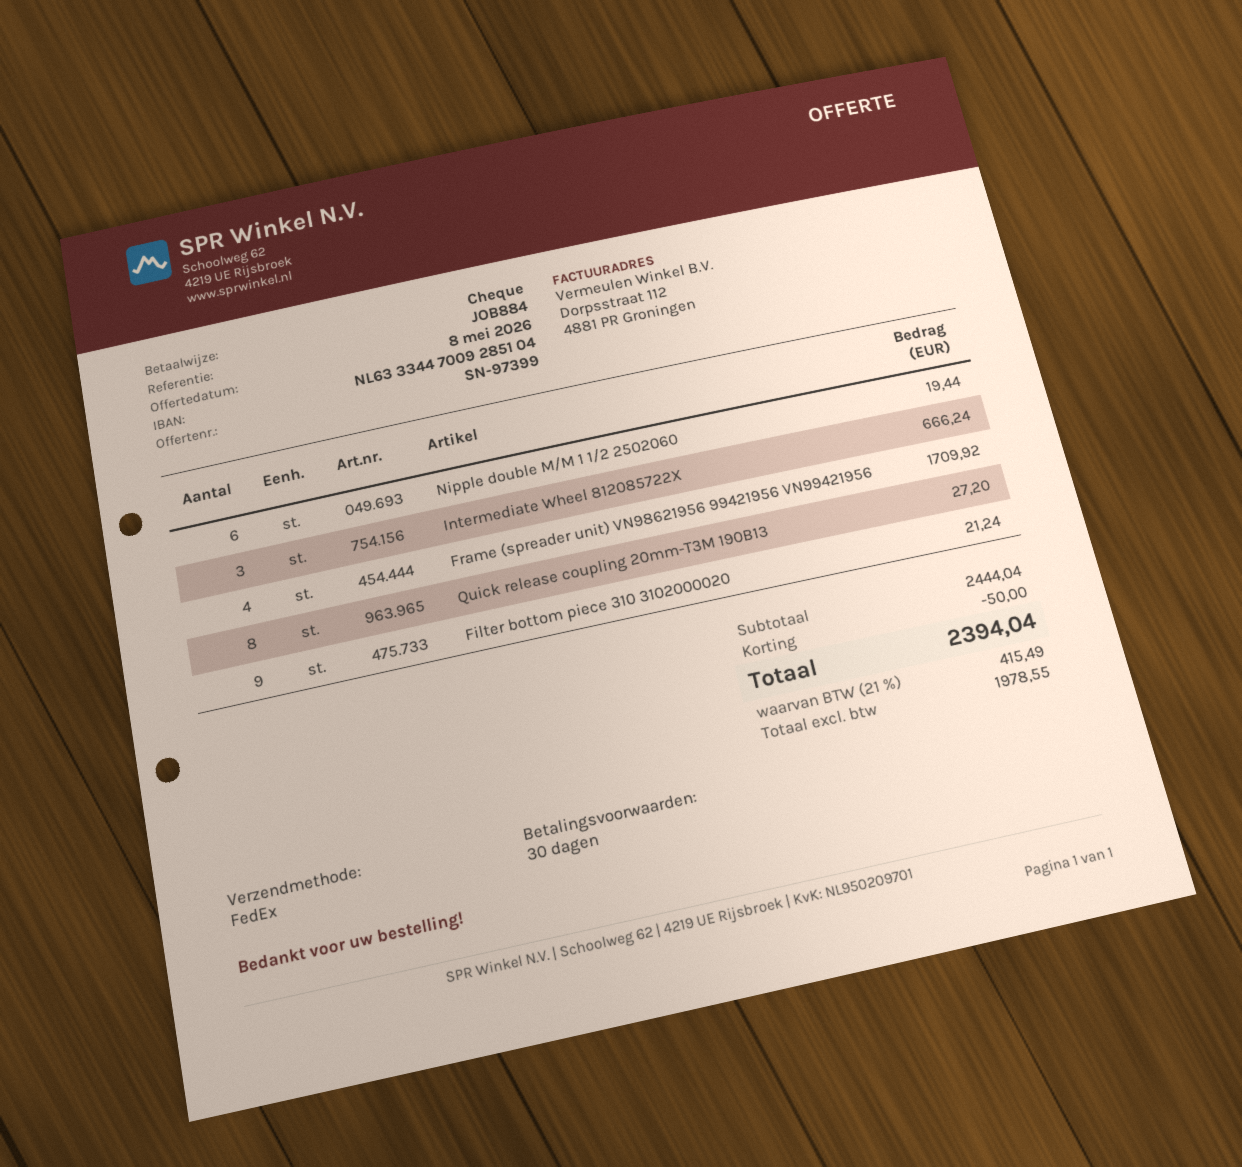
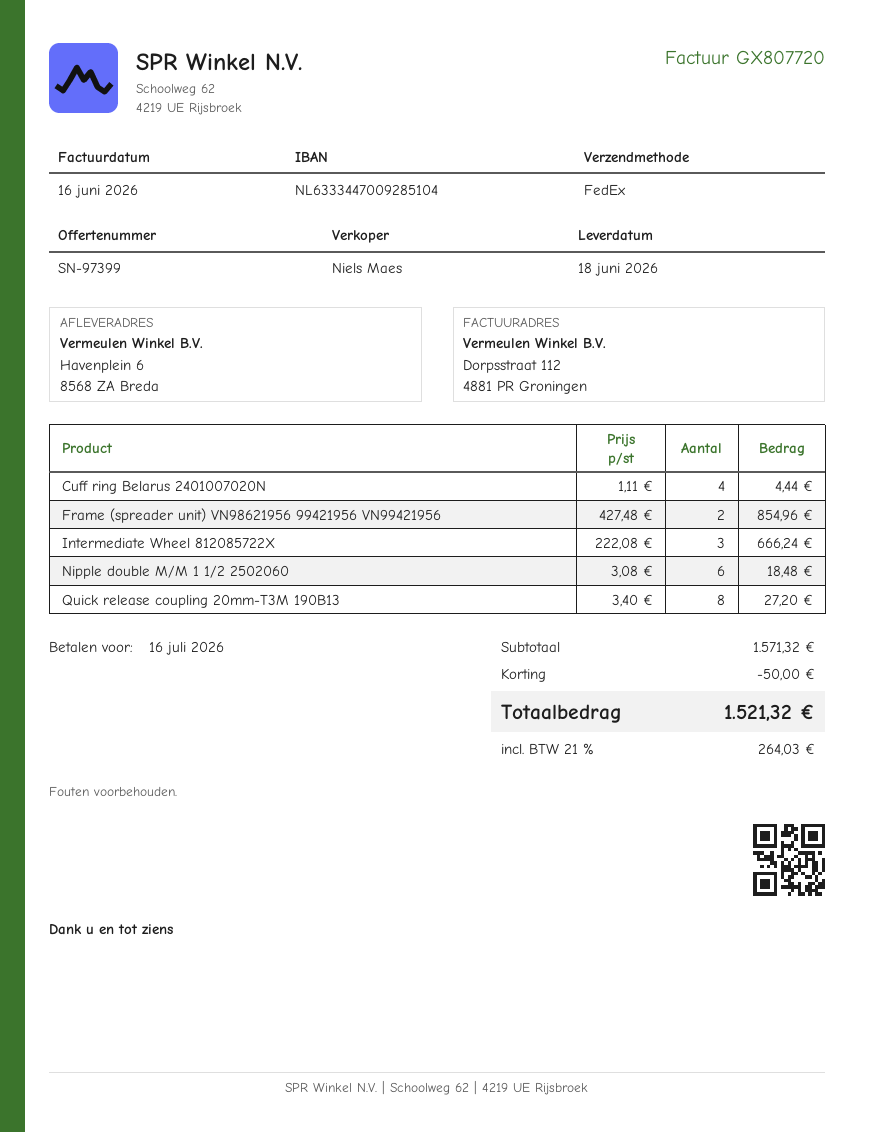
Nipple double M/M 1 1/2 2502060: 6 for 19.44 -> 6 for 18.48
Frame (spreader unit) VN98621956 99421956 VN99421956: 4 for 1709.92 -> 2 for 854.96
Filter bottom piece 310 3102000020: 9 for 21.24 -> none
Cuff ring Belarus 2401007020N: none -> 4 for 4.44
subtotal: 2444.04 -> 1571.32
tax: 21% = 415.49 -> 21% = 264.03
total: 2394.04 -> 1521.32

